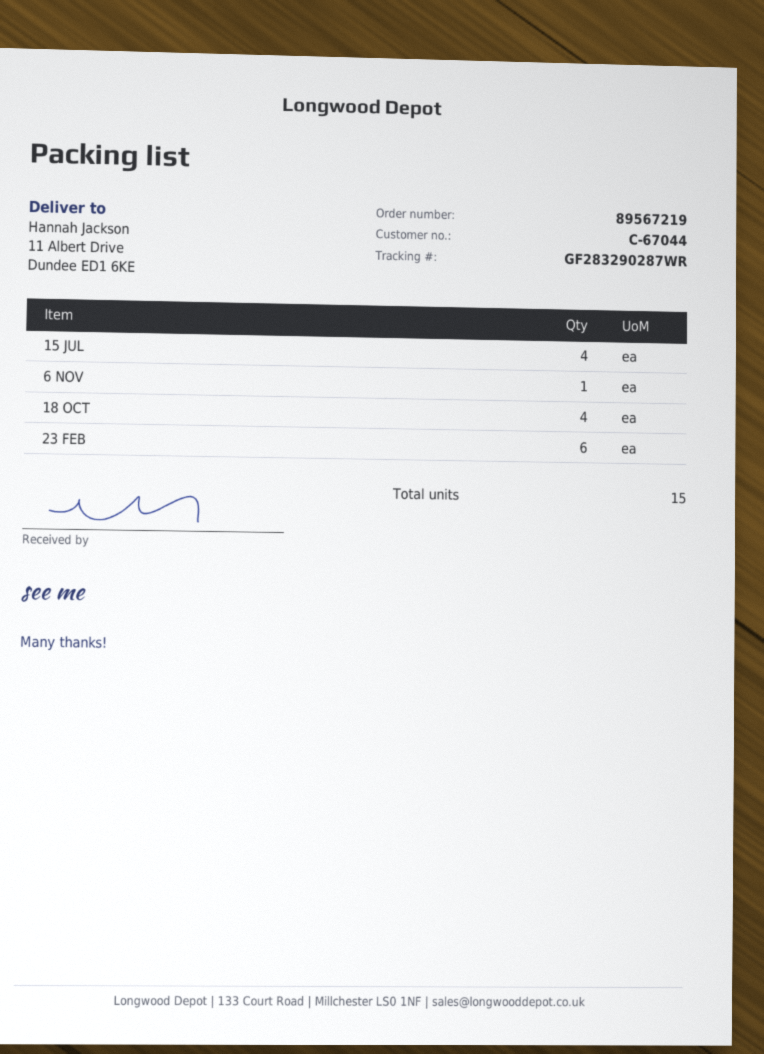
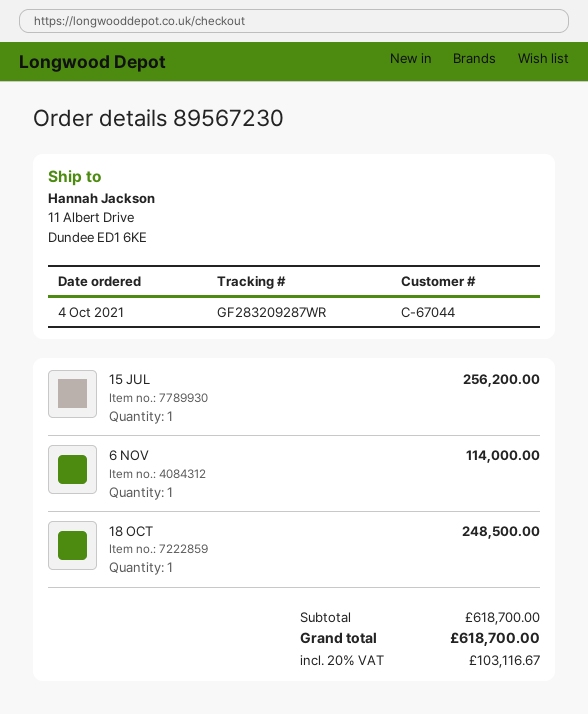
order number: 89567219 -> 89567230
tracking number: GF283290287WR -> GF283209287WR
15 JUL: 4 -> 1
18 OCT: 4 -> 1
23 FEB: 6 -> none

